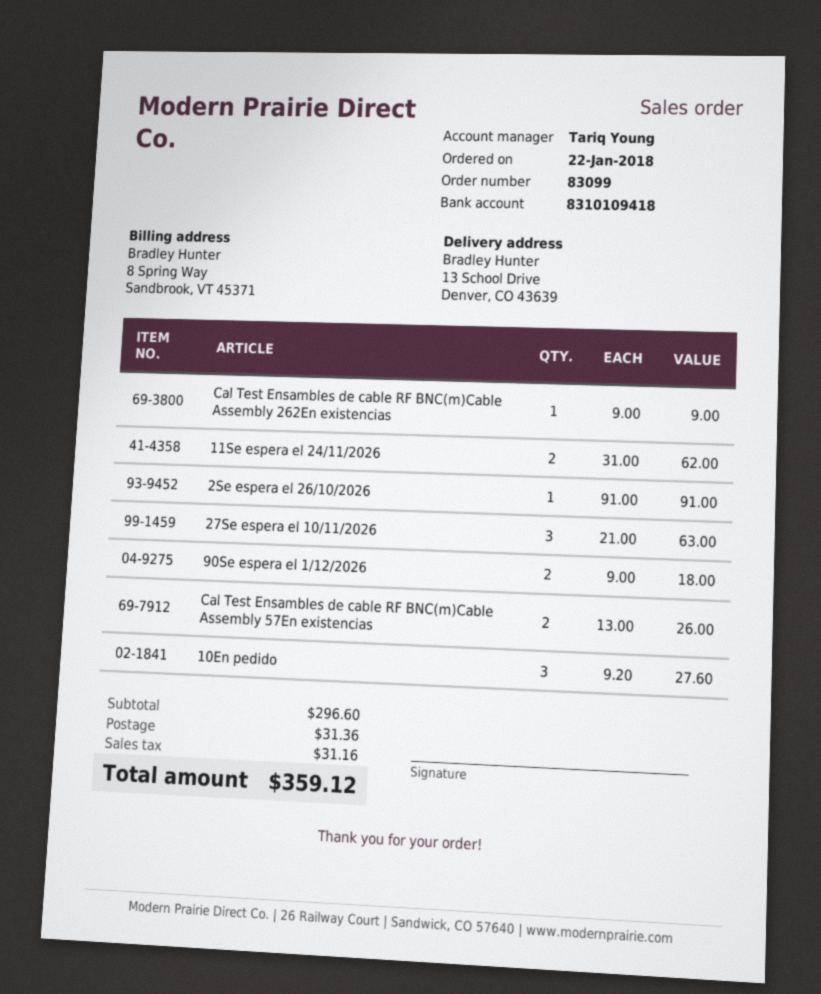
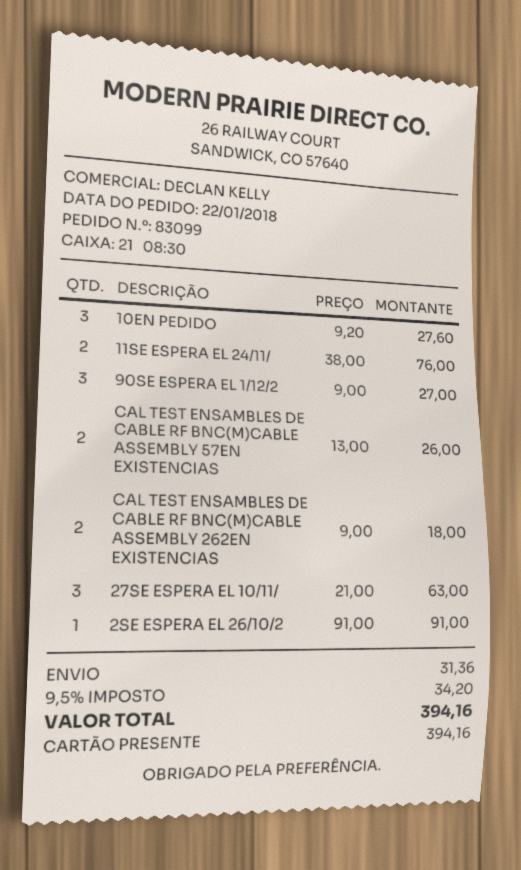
sales rep: Tariq Young -> DECLAN KELLY
Cal Test Ensambles de cable RF BNC(m)Cable Assembly 262En existencias: 1 x 9.00 = 9.00 -> 2 x 9.00 = 18.00
11Se espera el 24/11/2026: 2 x 31.00 = 62.00 -> 2 x 38.00 = 76.00
90Se espera el 1/12/2026: 2 x 9.00 = 18.00 -> 3 x 9.00 = 27.00
tax: 31.16 -> 34.20
total: 359.12 -> 394.16

